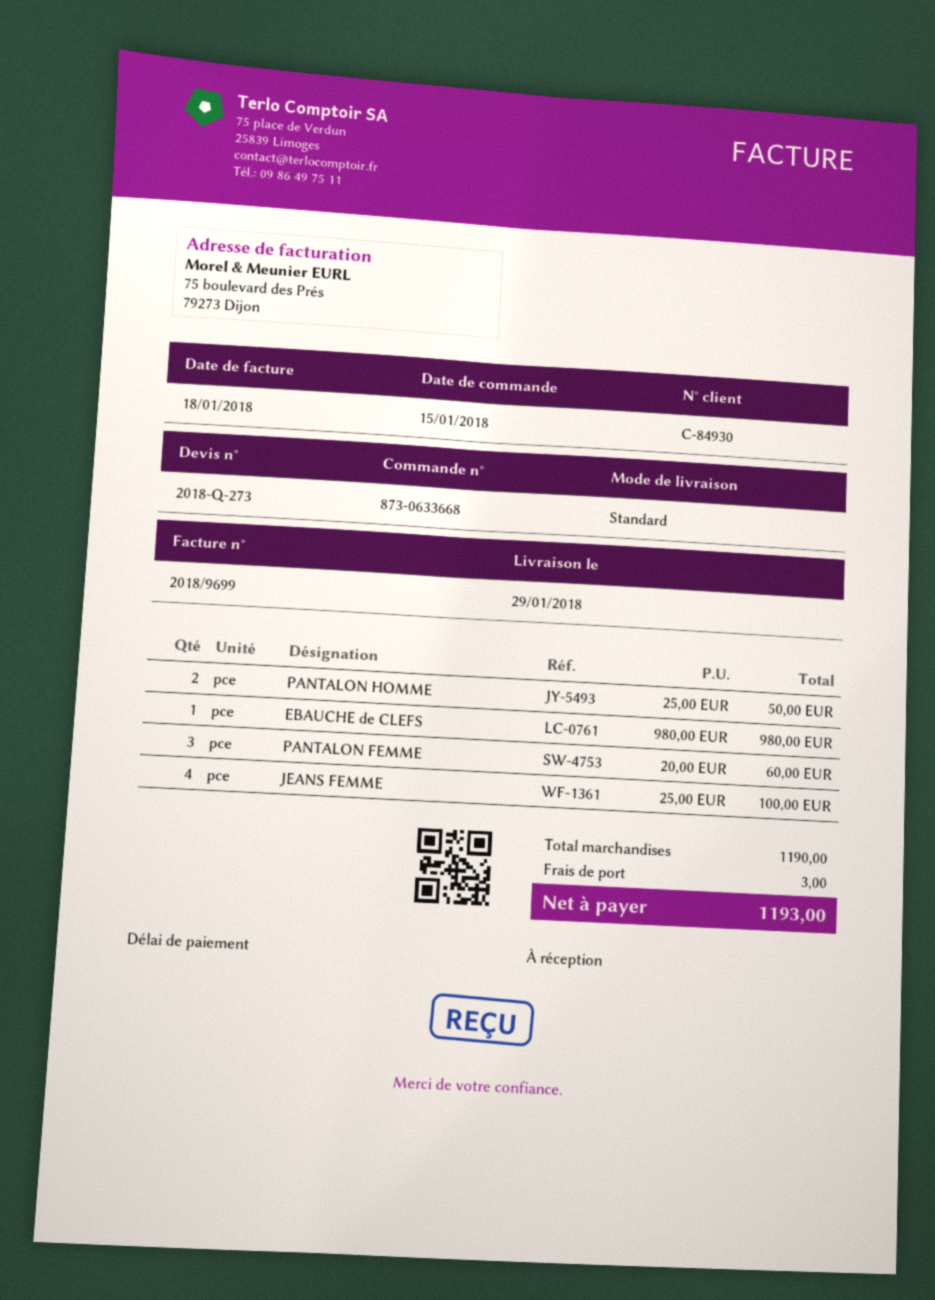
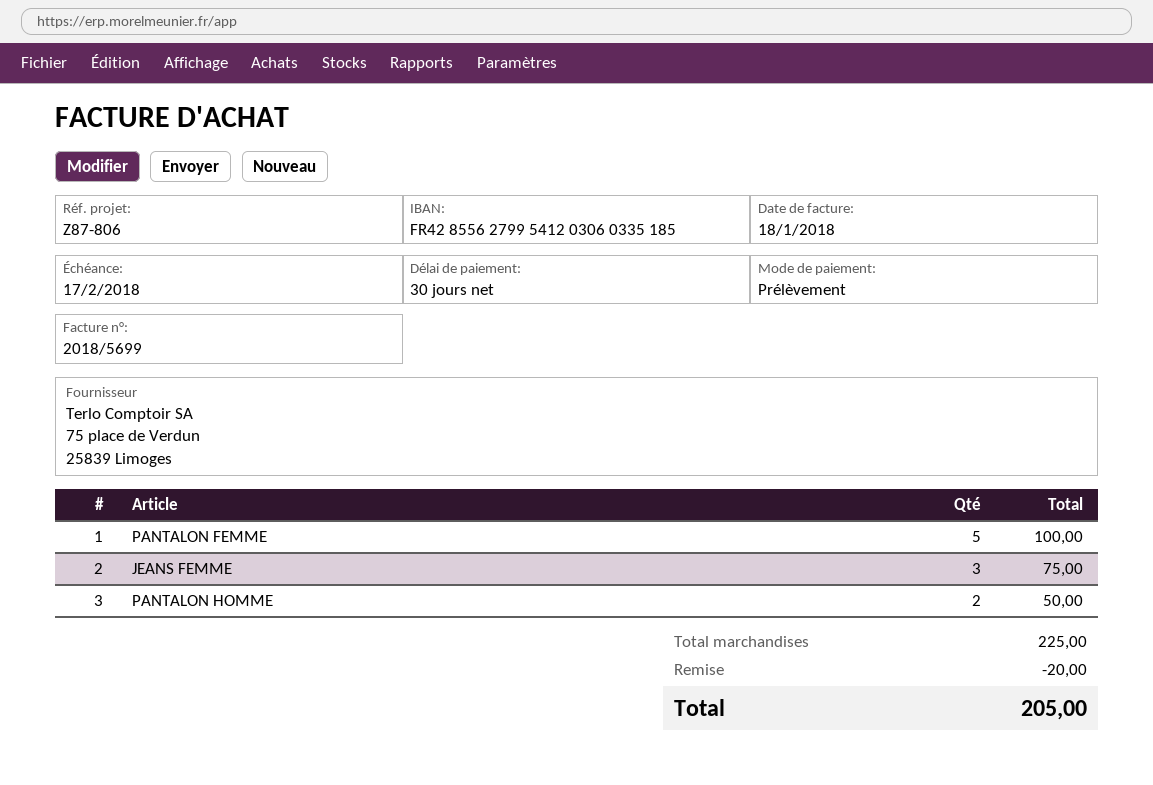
invoice number: 2018/9699 -> 2018/5699
payment terms: on receipt -> 30 days
EBAUCHE de CLEFS: 1 for 980.00 -> none
PANTALON FEMME: 3 for 60.00 -> 5 for 100.00
JEANS FEMME: 4 for 100.00 -> 3 for 75.00
subtotal: 1190.00 -> 225.00
discount: none -> 20.00
shipping: 3.00 -> none
total: 1193.00 -> 205.00

